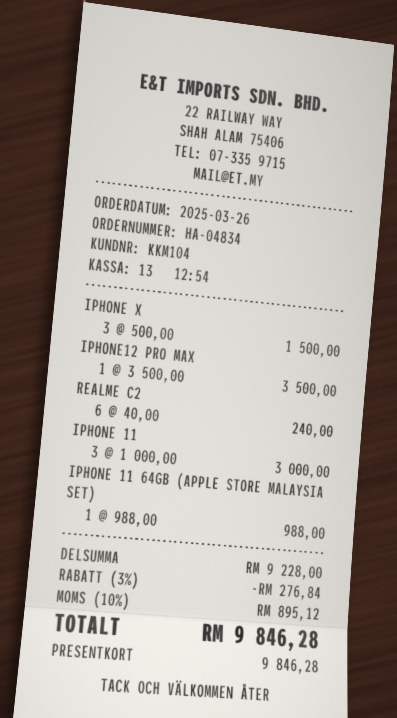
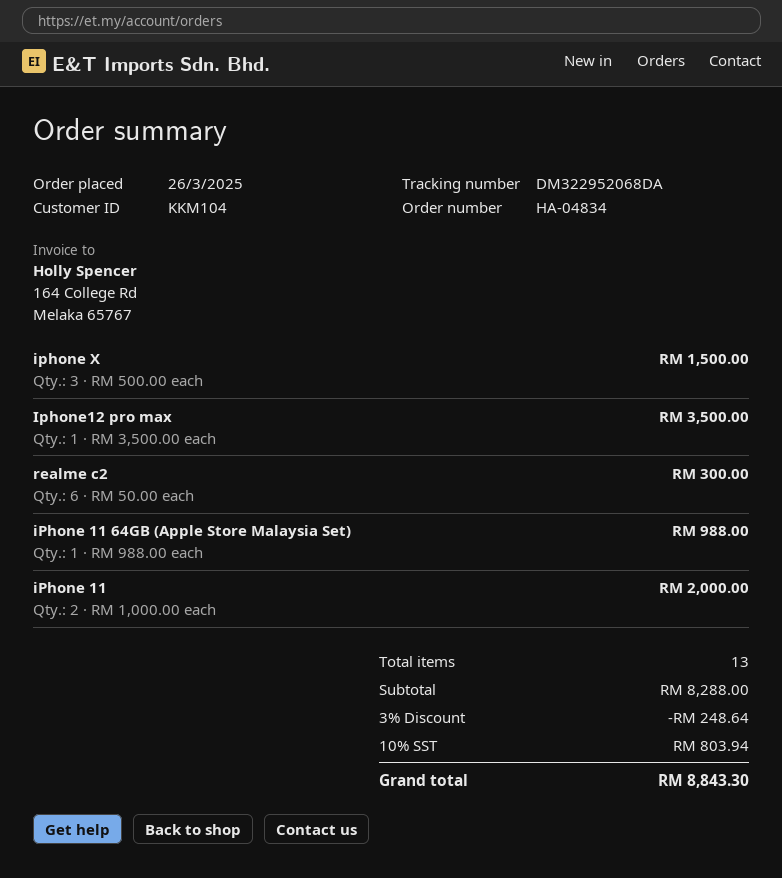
REALME C2: 6 x 40.00 = 240.00 -> 6 x 50.00 = 300.00
IPHONE 11: 3 x 1000.00 = 3000.00 -> 2 x 1000.00 = 2000.00
subtotal: 9228.00 -> 8288.00
discount: 3% = 276.84 -> 3% = 248.64
tax: 10% = 895.12 -> 10% = 803.94
total: 9846.28 -> 8843.30

